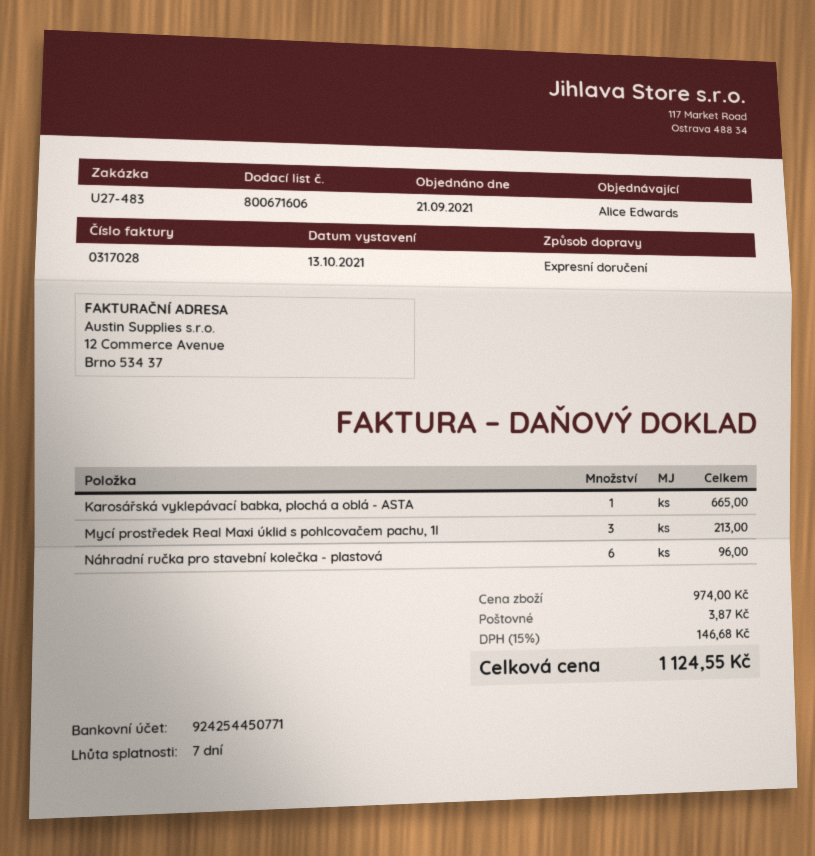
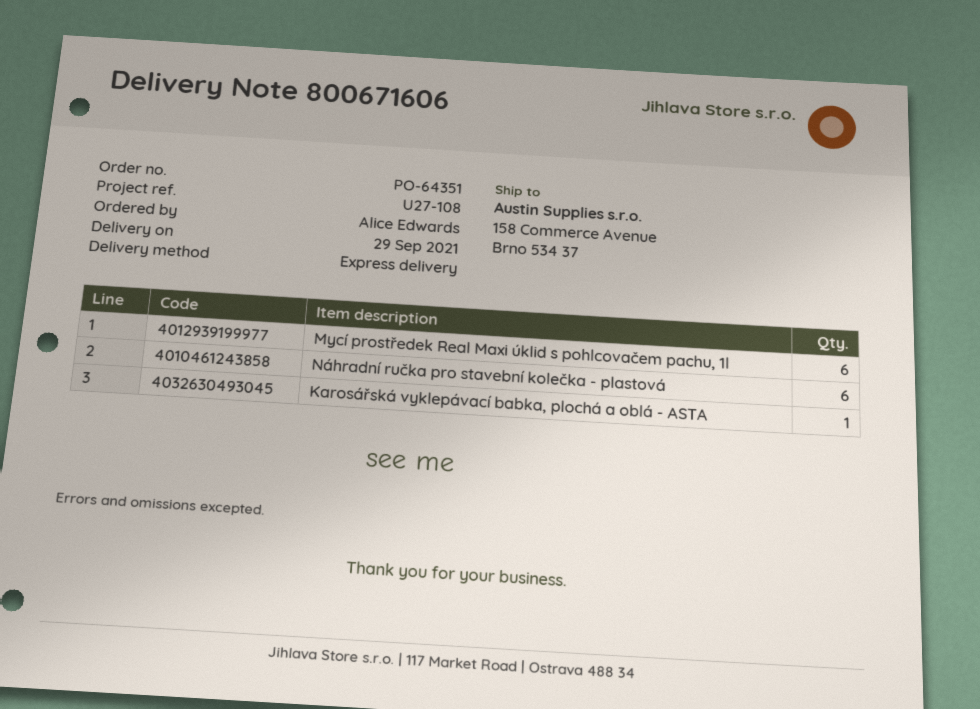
reference: U27-483 -> U27-108
Mycí prostředek Real Maxi úklid s pohlcovačem pachu, 1l: 3 -> 6

